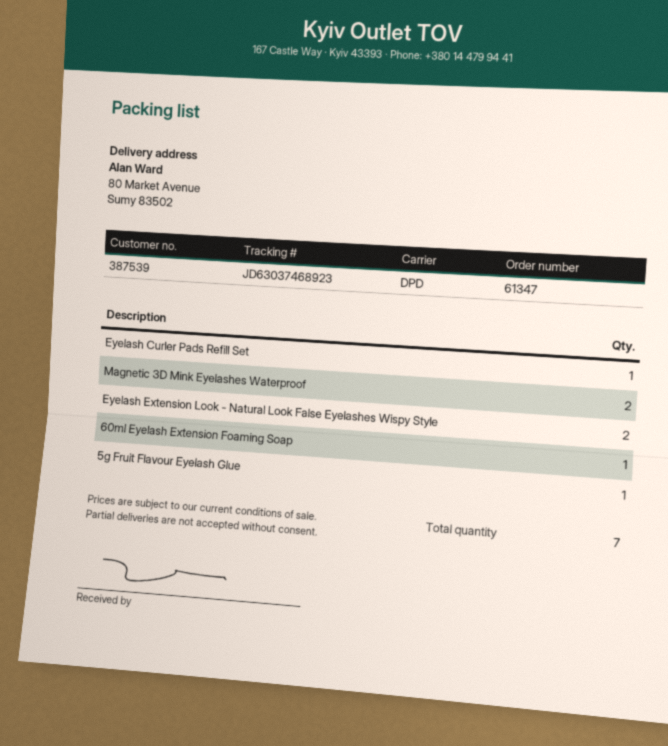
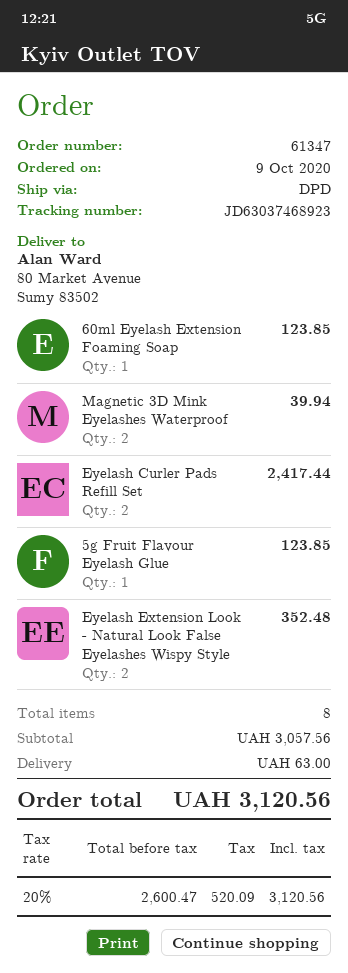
Eyelash Curler Pads Refill Set: 1 -> 2
total quantity: 7 -> 8

